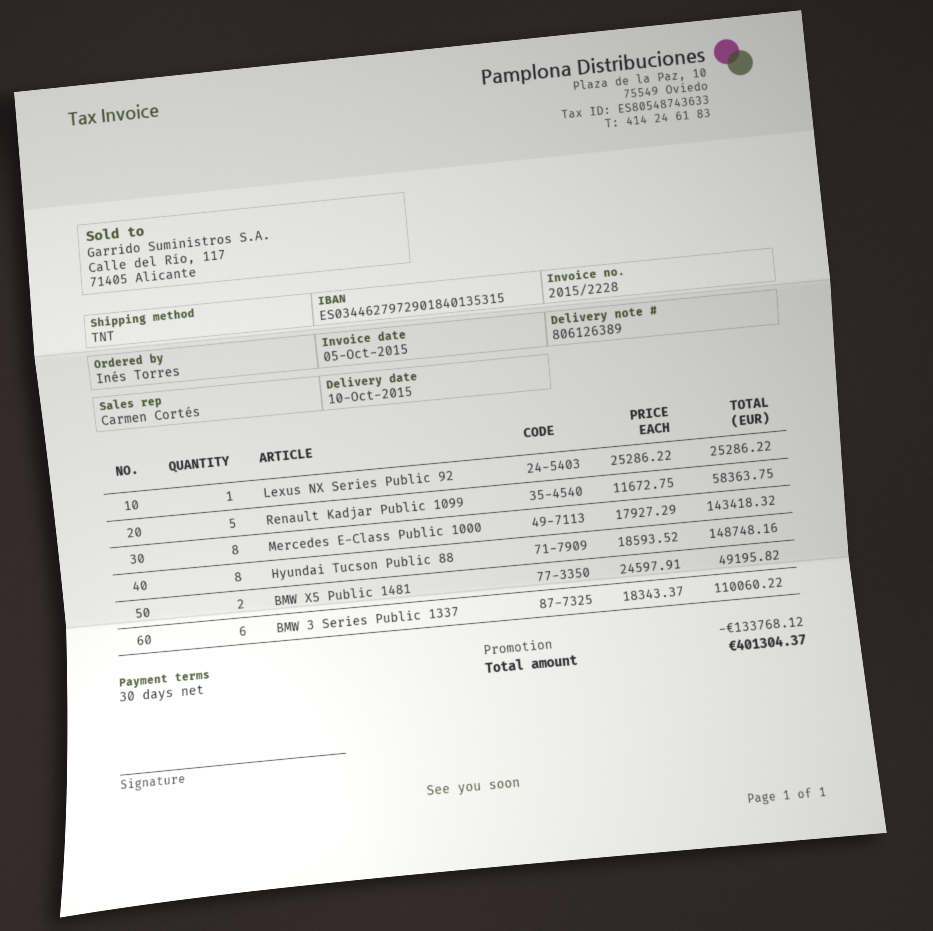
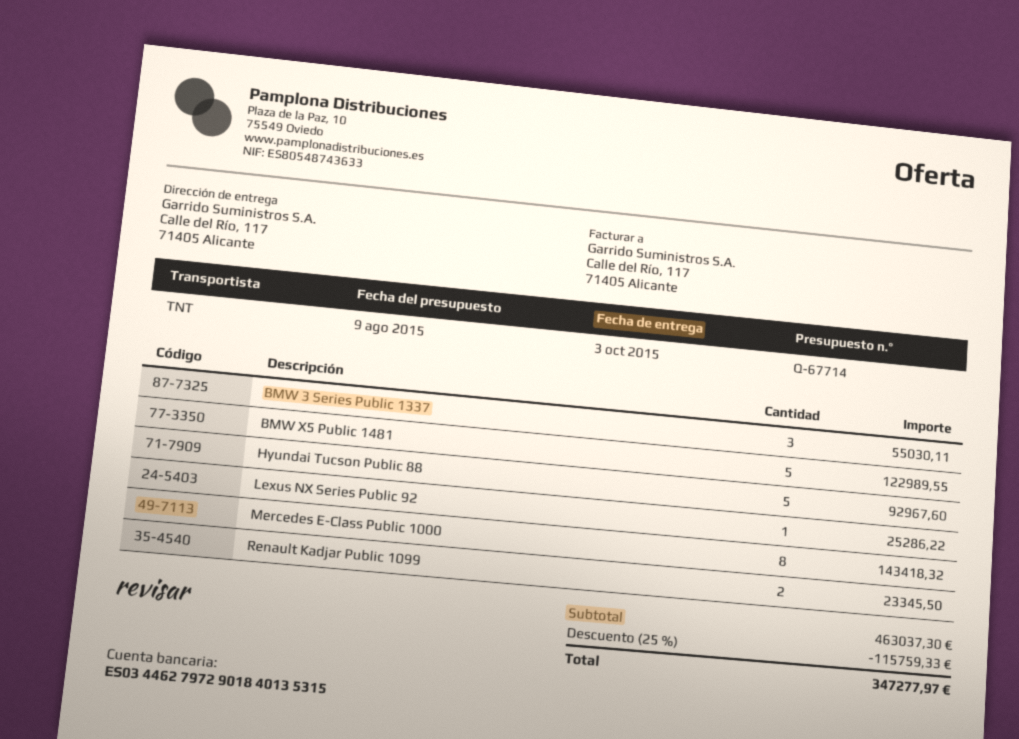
delivery date: 2015-10-10 -> 2015-10-03
Renault Kadjar Public 1099: 5 for 58363.75 -> 2 for 23345.50
Hyundai Tucson Public 88: 8 for 148748.16 -> 5 for 92967.60
BMW X5 Public 1481: 2 for 49195.82 -> 5 for 122989.55
BMW 3 Series Public 1337: 6 for 110060.22 -> 3 for 55030.11
discount: 133768.12 -> 115759.33
total: 401304.37 -> 347277.97

